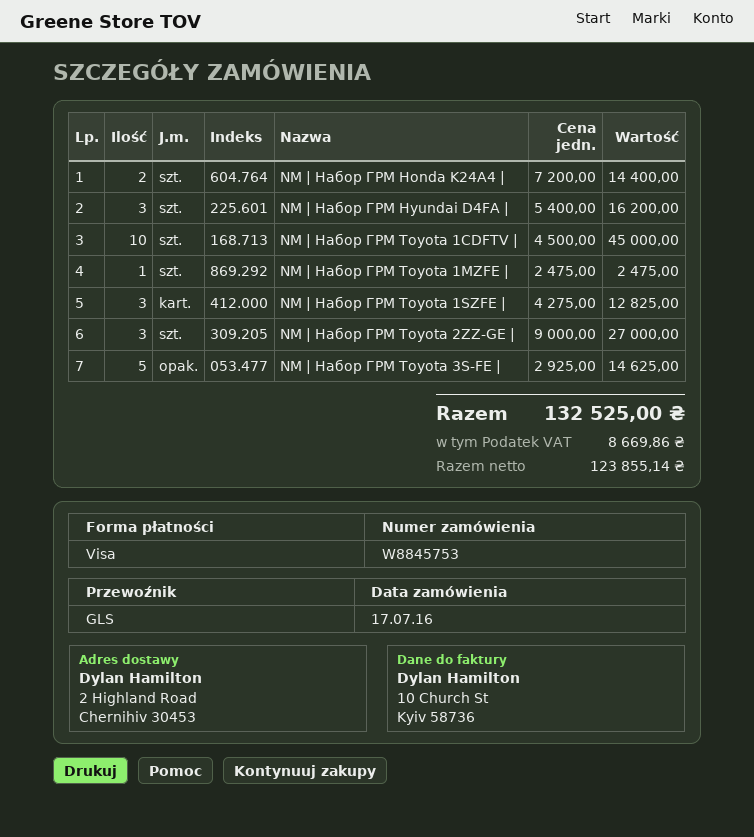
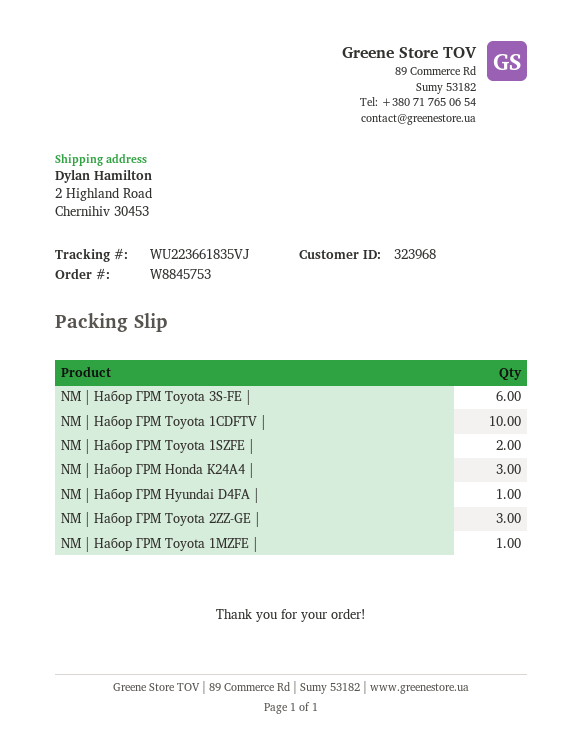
NM | Набор ГРМ Honda K24A4 |: 2 -> 3
NM | Набор ГРМ Hyundai D4FA |: 3 -> 1
NM | Набор ГРМ Toyota 1SZFE |: 3 -> 2
NM | Набор ГРМ Toyota 3S-FE |: 5 -> 6

